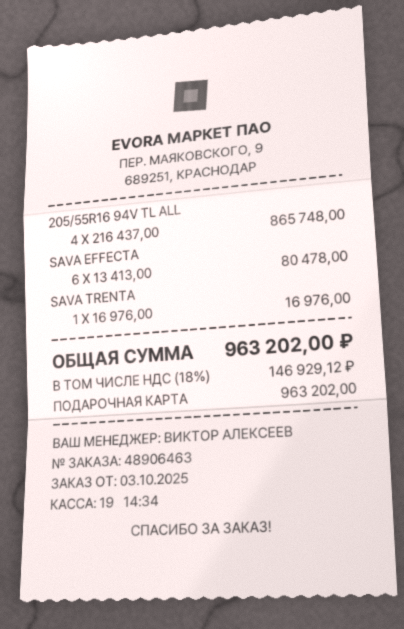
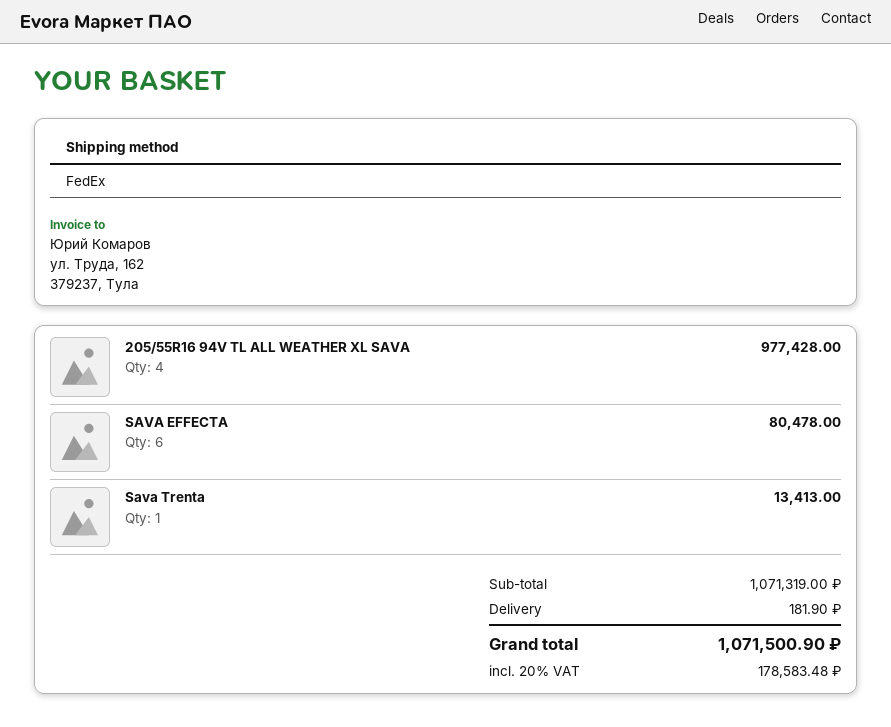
205/55R16 94V TL ALL: 4 for 865748.00 -> 4 for 977428.00
SAVA TRENTA: 1 for 16976.00 -> 1 for 13413.00
shipping: none -> 181.90
tax: 18% = 146929.12 -> 20% = 178583.48
total: 963202.00 -> 1071500.90

